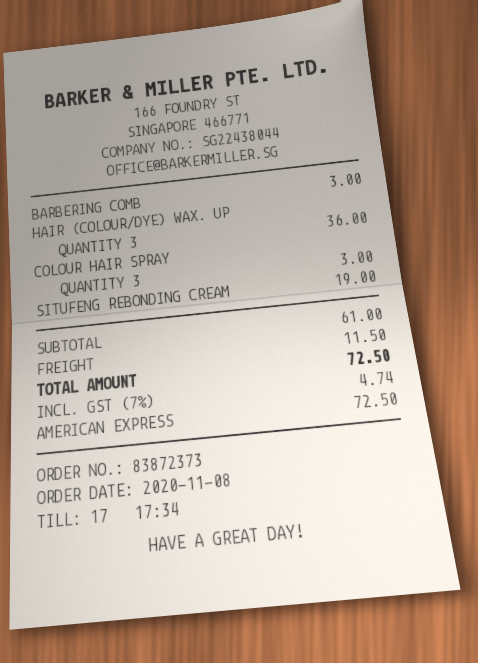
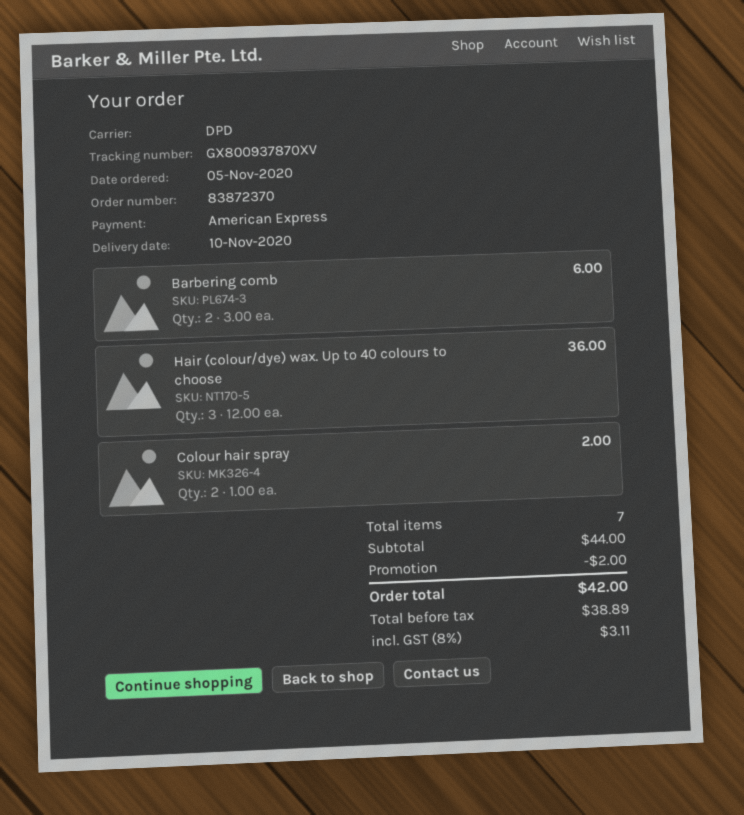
order number: 83872373 -> 83872370
order date: 2020-11-08 -> 2020-11-05
BARBERING COMB: 1 for 3.00 -> 2 for 6.00
COLOUR HAIR SPRAY: 3 for 3.00 -> 2 for 2.00
SITUFENG REBONDING CREAM: 1 for 19.00 -> none
subtotal: 61.00 -> 44.00
discount: none -> 2.00
shipping: 11.50 -> none
tax: 7% = 4.74 -> 8% = 3.11
total: 72.50 -> 42.00

